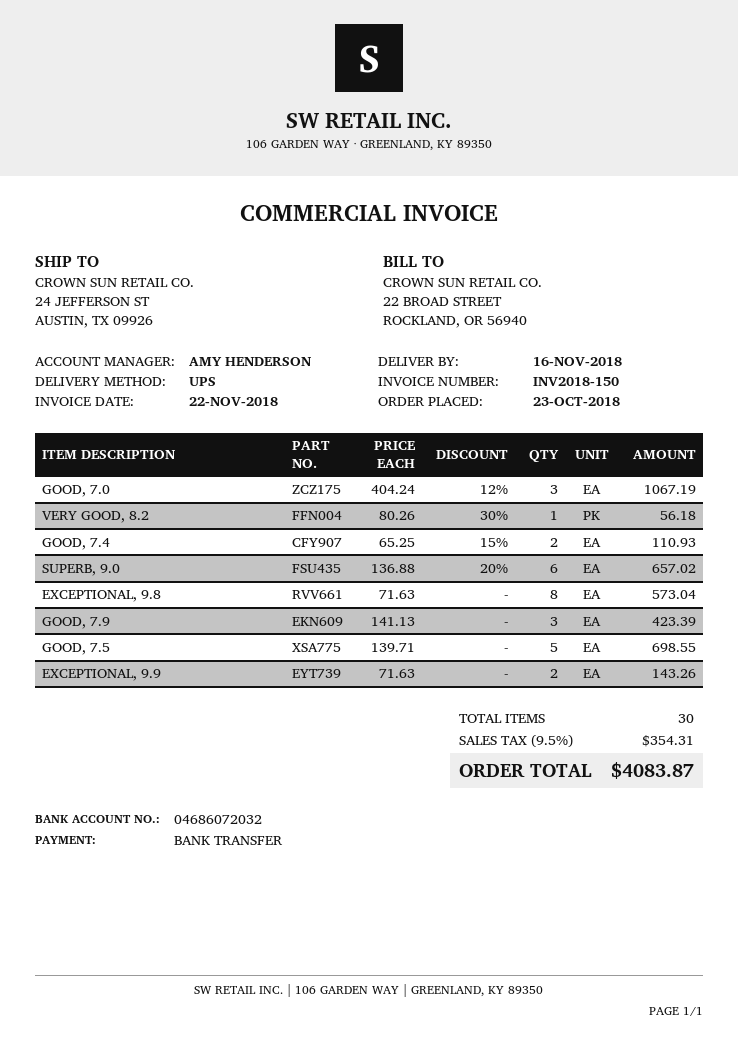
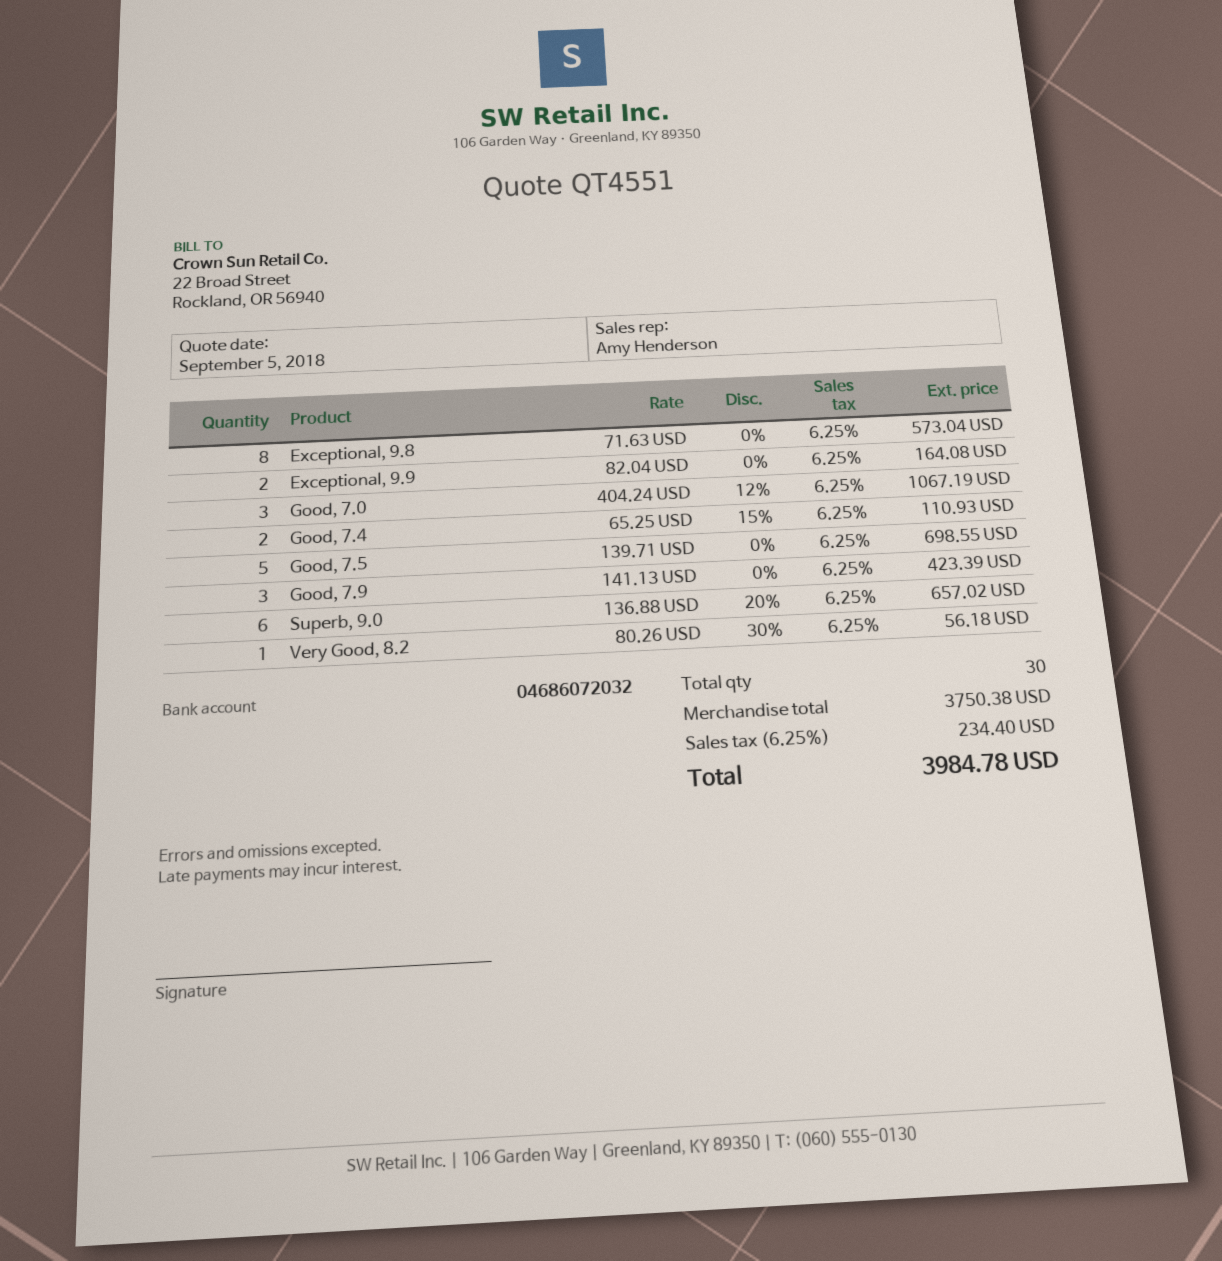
EXCEPTIONAL, 9.9: 2 x 71.63 = 143.26 -> 2 x 82.04 = 164.08
tax: 9.5% = 354.31 -> 6.25% = 234.40
total: 4083.87 -> 3984.78

